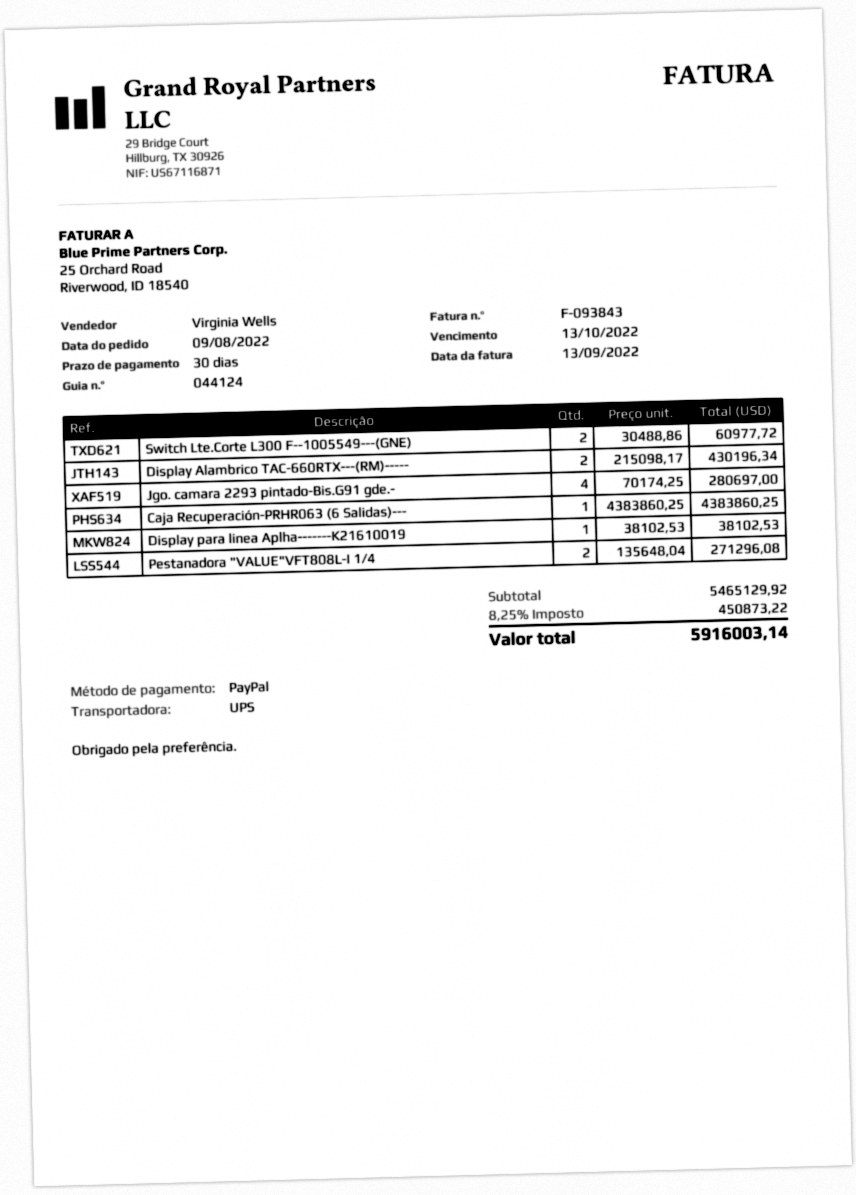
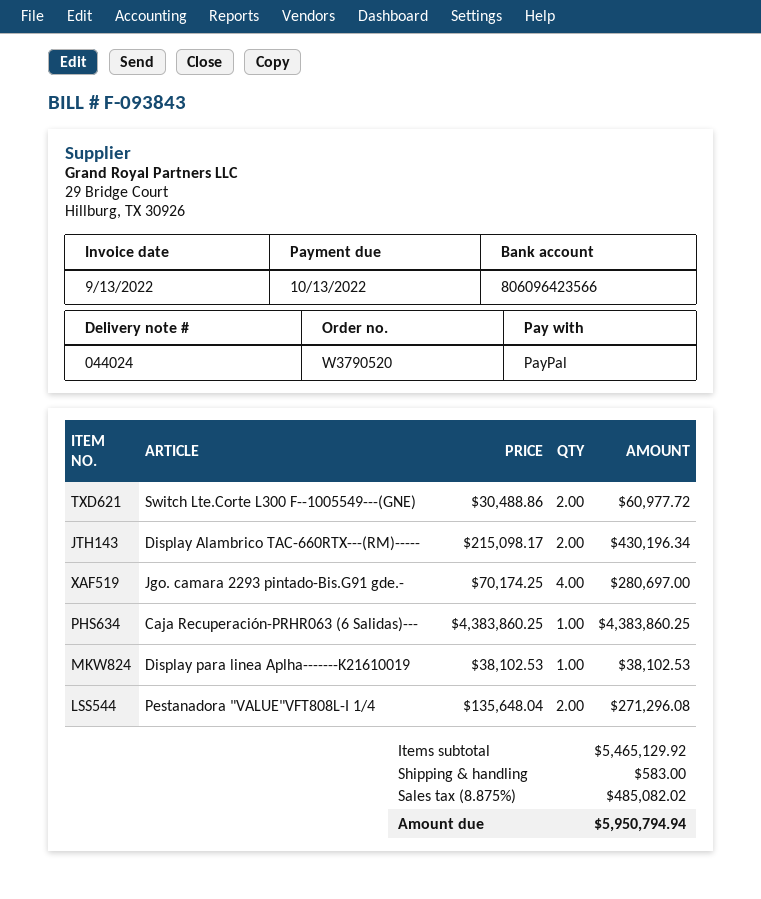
delivery note number: 044124 -> 044024
shipping: none -> 583.00
tax: 8.25% = 450873.22 -> 8.875% = 485082.02
total: 5916003.14 -> 5950794.94

